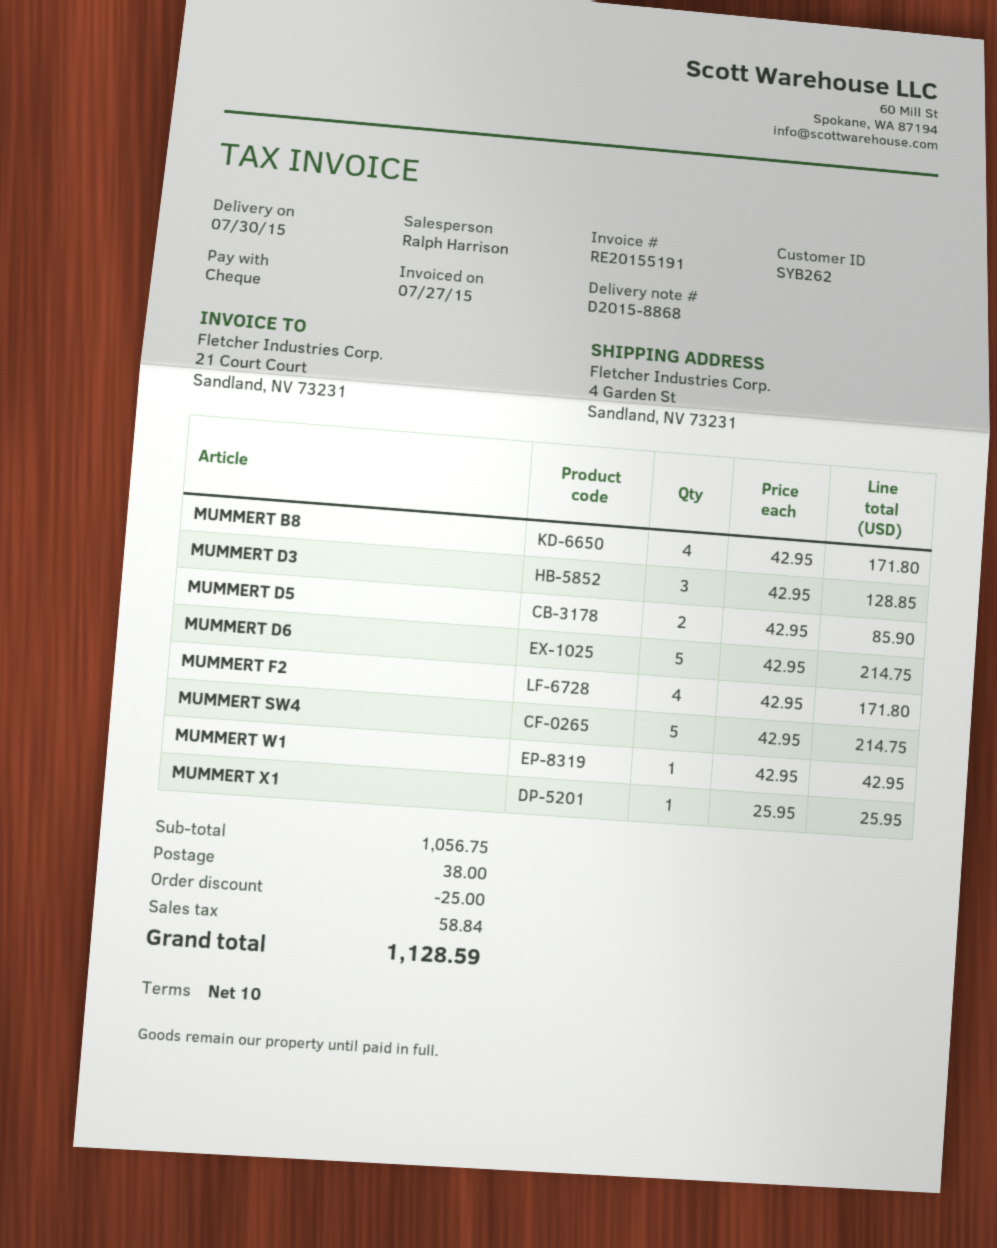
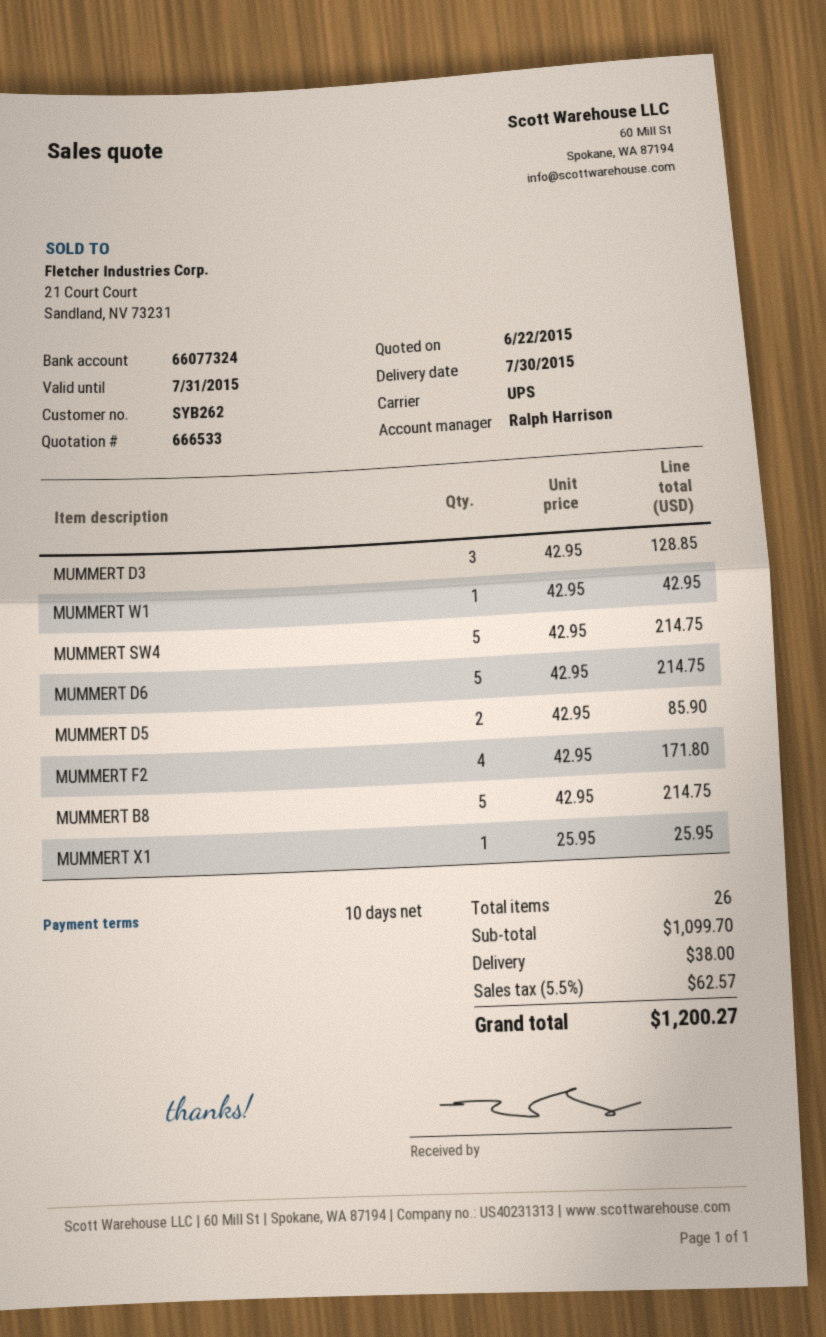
MUMMERT B8: 4 x 42.95 = 171.80 -> 5 x 42.95 = 214.75
subtotal: 1056.75 -> 1099.70
discount: 25.00 -> none
tax: 58.84 -> 62.57
total: 1128.59 -> 1200.27

